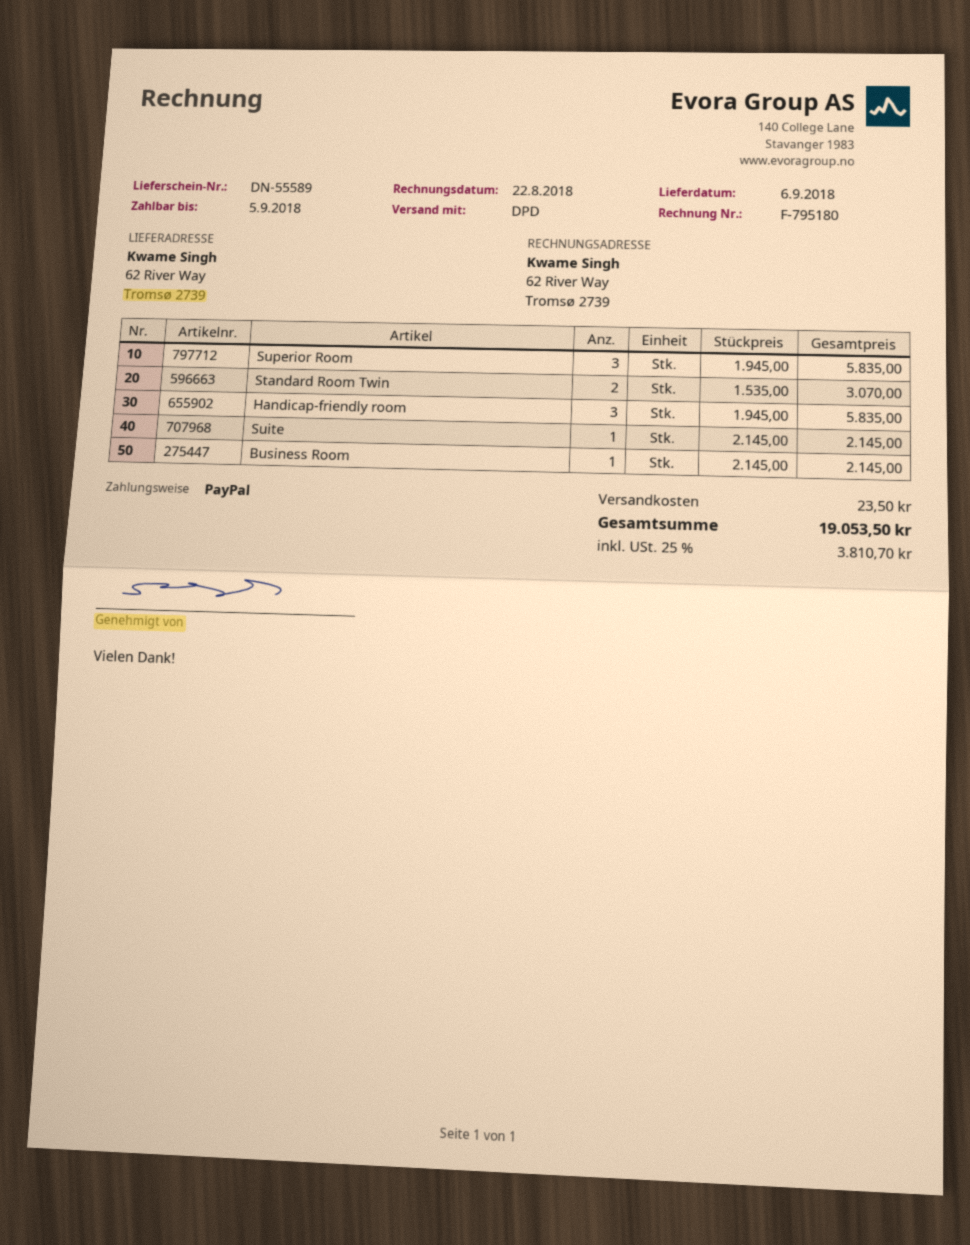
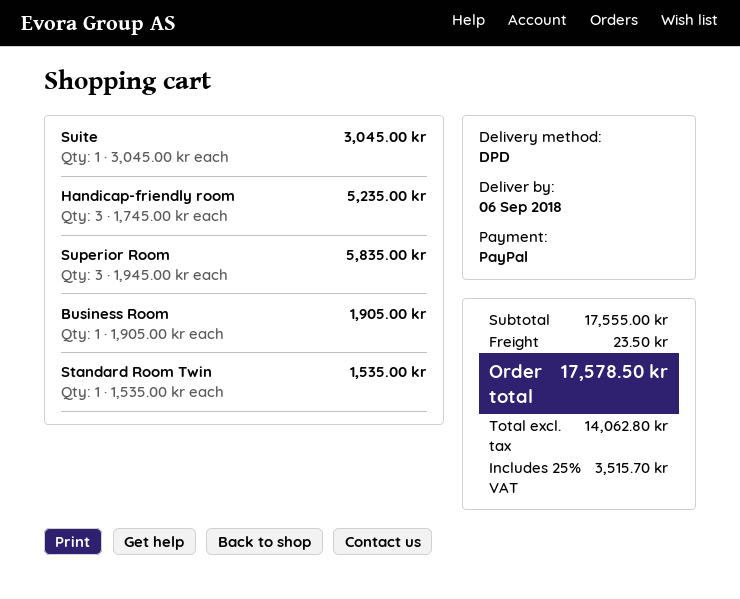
Standard Room Twin: 2 x 1535.00 = 3070.00 -> 1 x 1535.00 = 1535.00
Handicap-friendly room: 3 x 1945.00 = 5835.00 -> 3 x 1745.00 = 5235.00
Suite: 1 x 2145.00 = 2145.00 -> 1 x 3045.00 = 3045.00
Business Room: 1 x 2145.00 = 2145.00 -> 1 x 1905.00 = 1905.00
tax: 25% = 3810.70 -> 25% = 3515.70
total: 19053.50 -> 17578.50

